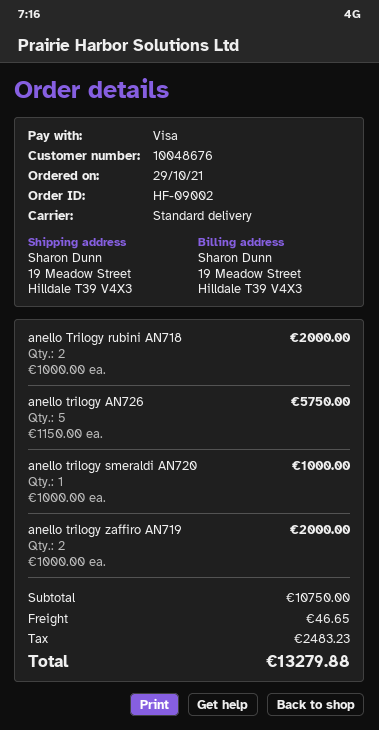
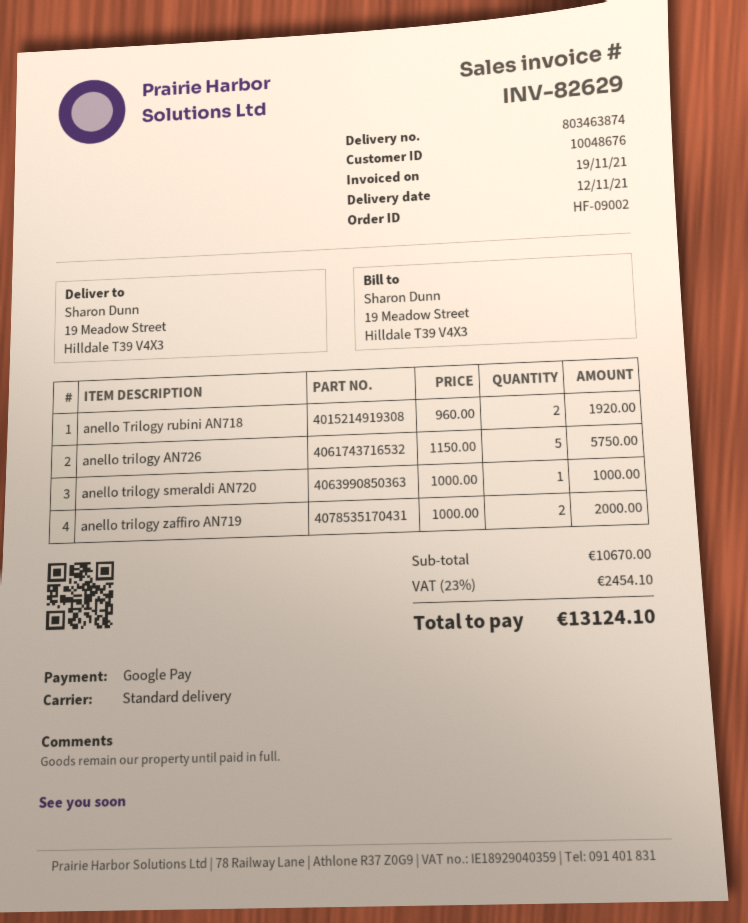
payment method: Visa -> Google Pay
anello Trilogy rubini AN718: 2 x 1000.00 = 2000.00 -> 2 x 960.00 = 1920.00
subtotal: 10750.00 -> 10670.00
shipping: 46.65 -> none
tax: 2483.23 -> 2454.10
total: 13279.88 -> 13124.10

